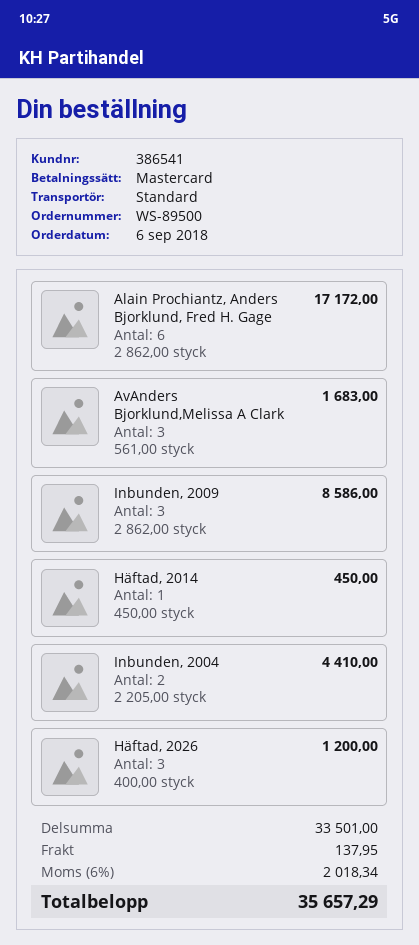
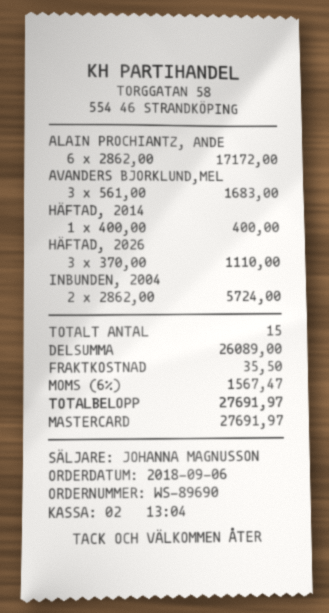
order number: WS-89500 -> WS-89690
Inbunden, 2009: 3 x 2862.00 = 8586.00 -> none
Häftad, 2014: 1 x 450.00 = 450.00 -> 1 x 400.00 = 400.00
Inbunden, 2004: 2 x 2205.00 = 4410.00 -> 2 x 2862.00 = 5724.00
Häftad, 2026: 3 x 400.00 = 1200.00 -> 3 x 370.00 = 1110.00
subtotal: 33501.00 -> 26089.00
shipping: 137.95 -> 35.50
tax: 6% = 2018.34 -> 6% = 1567.47
total: 35657.29 -> 27691.97

